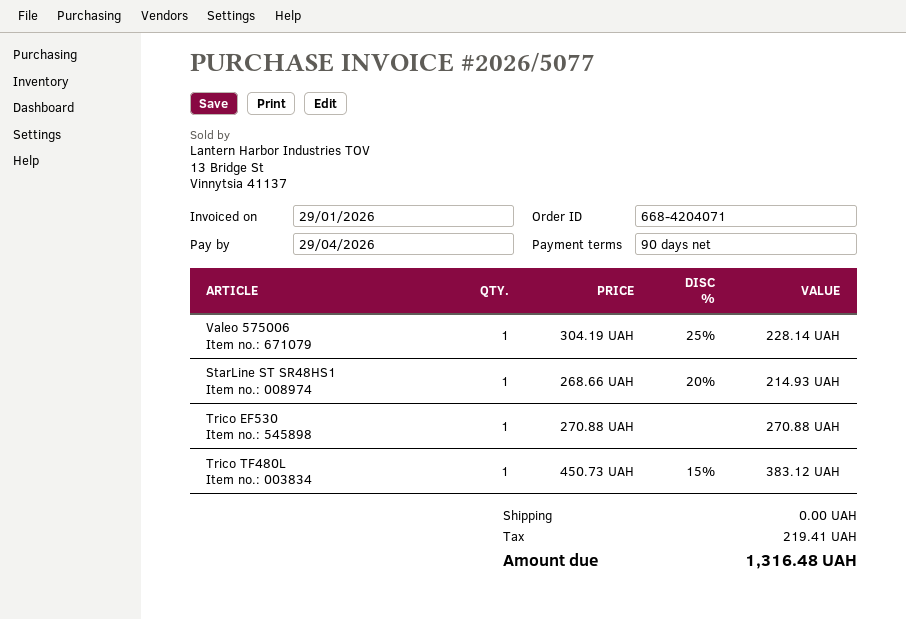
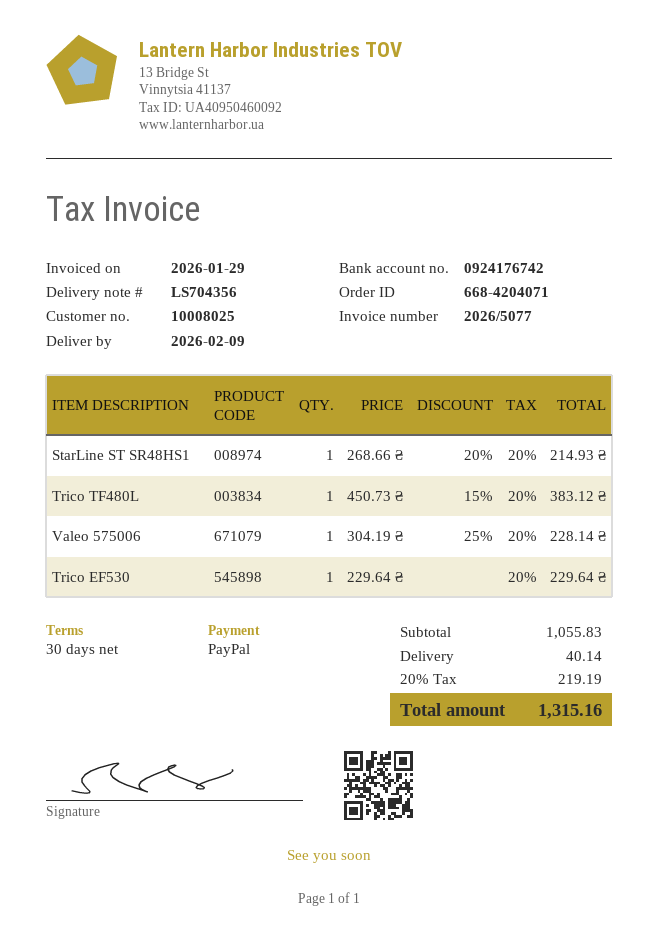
payment terms: 90 days -> 30 days
Trico EF530: 1 x 270.88 = 270.88 -> 1 x 229.64 = 229.64
shipping: 0.00 -> 40.14
tax: 219.41 -> 219.19
total: 1316.48 -> 1315.16

